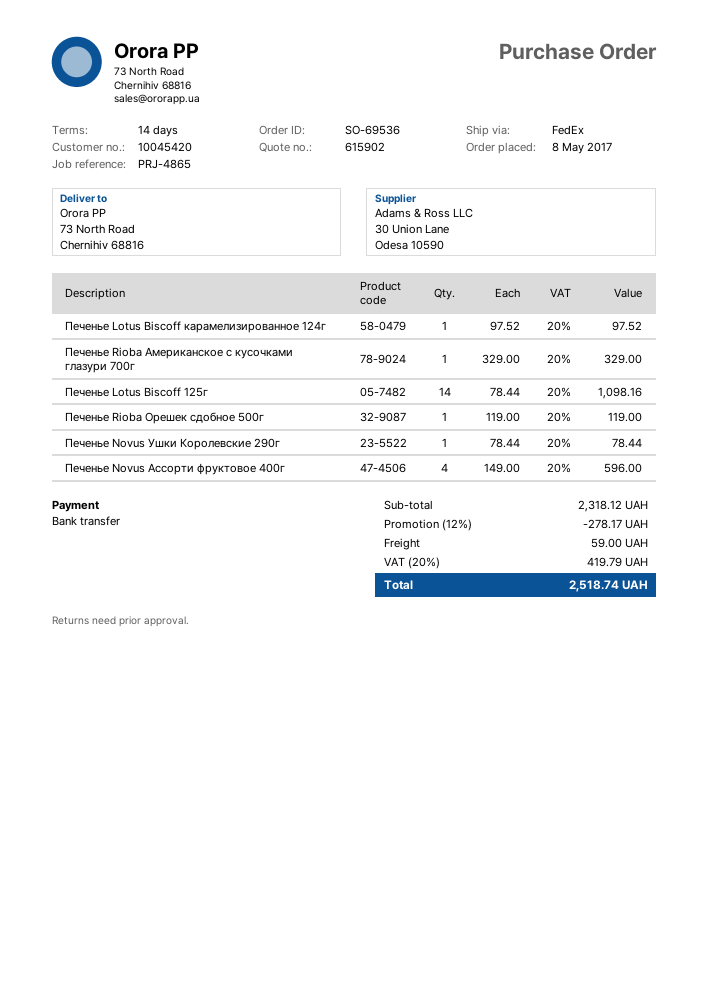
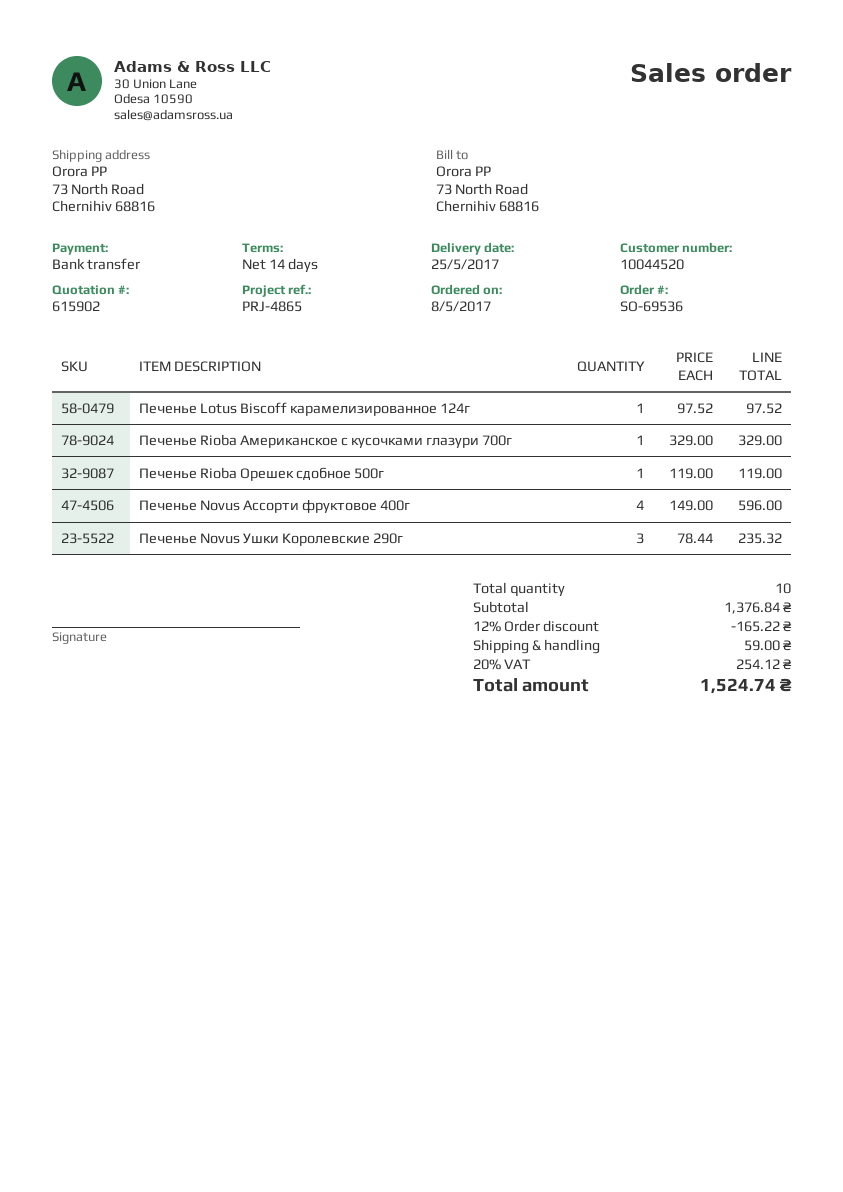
customer number: 10045420 -> 10044520
Печенье Lotus Biscoff 125г: 14 x 78.44 = 1098.16 -> none
Печенье Novus Ушки Королевские 290г: 1 x 78.44 = 78.44 -> 3 x 78.44 = 235.32
subtotal: 2318.12 -> 1376.84
discount: 12% = 278.17 -> 12% = 165.22
tax: 20% = 419.79 -> 20% = 254.12
total: 2518.74 -> 1524.74

